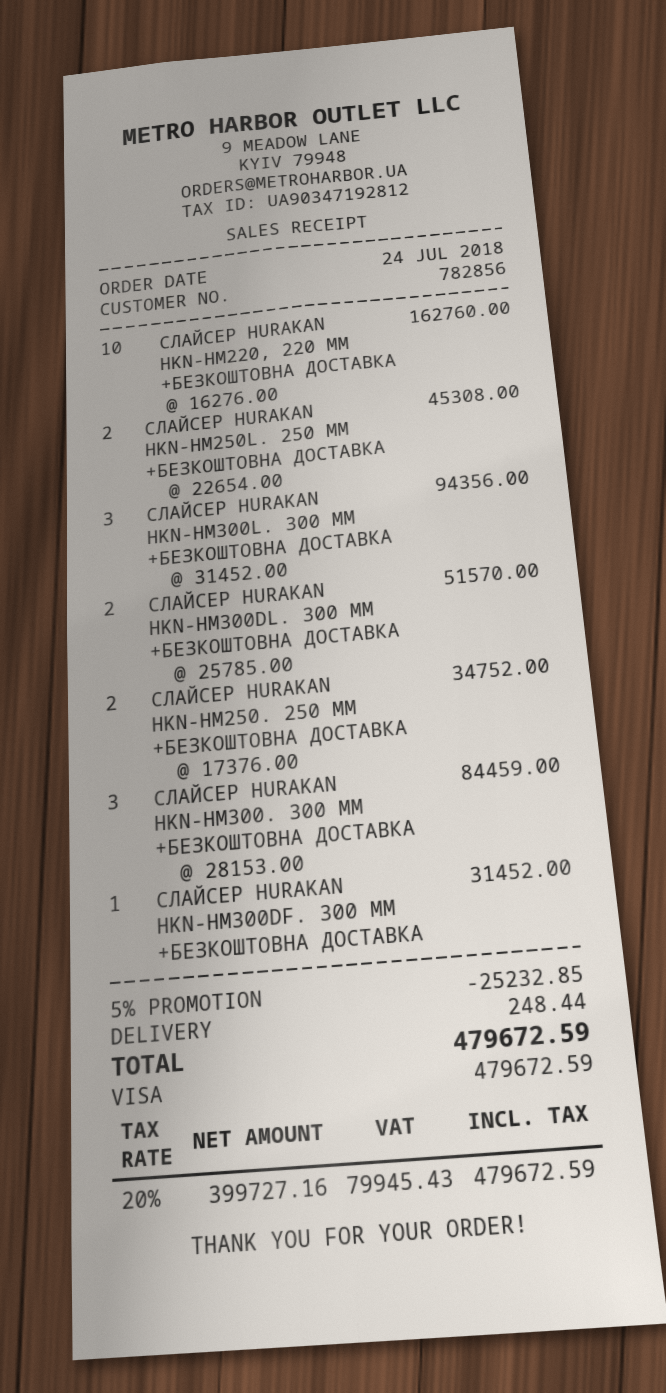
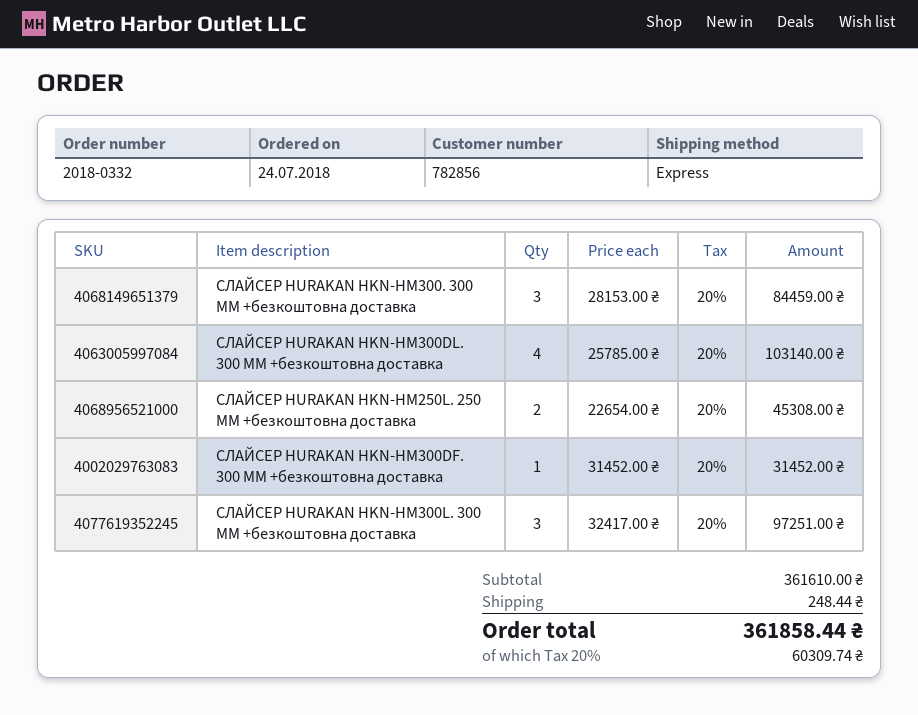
СЛАЙСЕР HURAKAN HKN-HM220, 220 ММ +БЕЗКОШТОВНА ДОСТАВКА: 10 x 16276.00 = 162760.00 -> none
СЛАЙСЕР HURAKAN HKN-HM300L. 300 ММ +БЕЗКОШТОВНА ДОСТАВКА: 3 x 31452.00 = 94356.00 -> 3 x 32417.00 = 97251.00
СЛАЙСЕР HURAKAN HKN-HM300DL. 300 ММ +БЕЗКОШТОВНА ДОСТАВКА: 2 x 25785.00 = 51570.00 -> 4 x 25785.00 = 103140.00
СЛАЙСЕР HURAKAN HKN-HM250. 250 ММ +БЕЗКОШТОВНА ДОСТАВКА: 2 x 17376.00 = 34752.00 -> none
discount: 5% = 25232.85 -> none
tax: 20% = 79945.43 -> 20% = 60309.74
total: 479672.59 -> 361858.44

